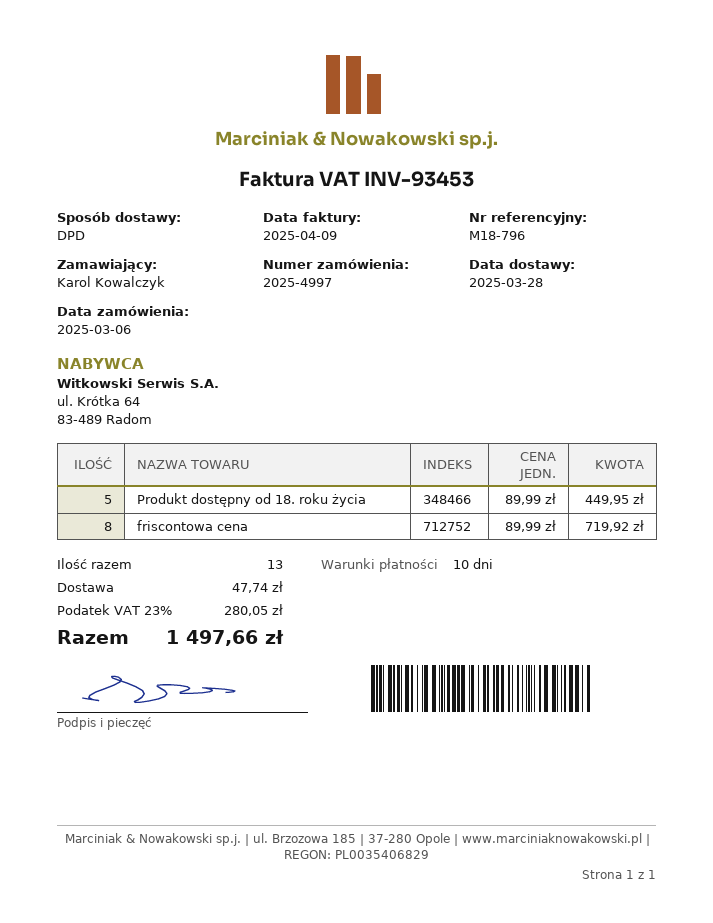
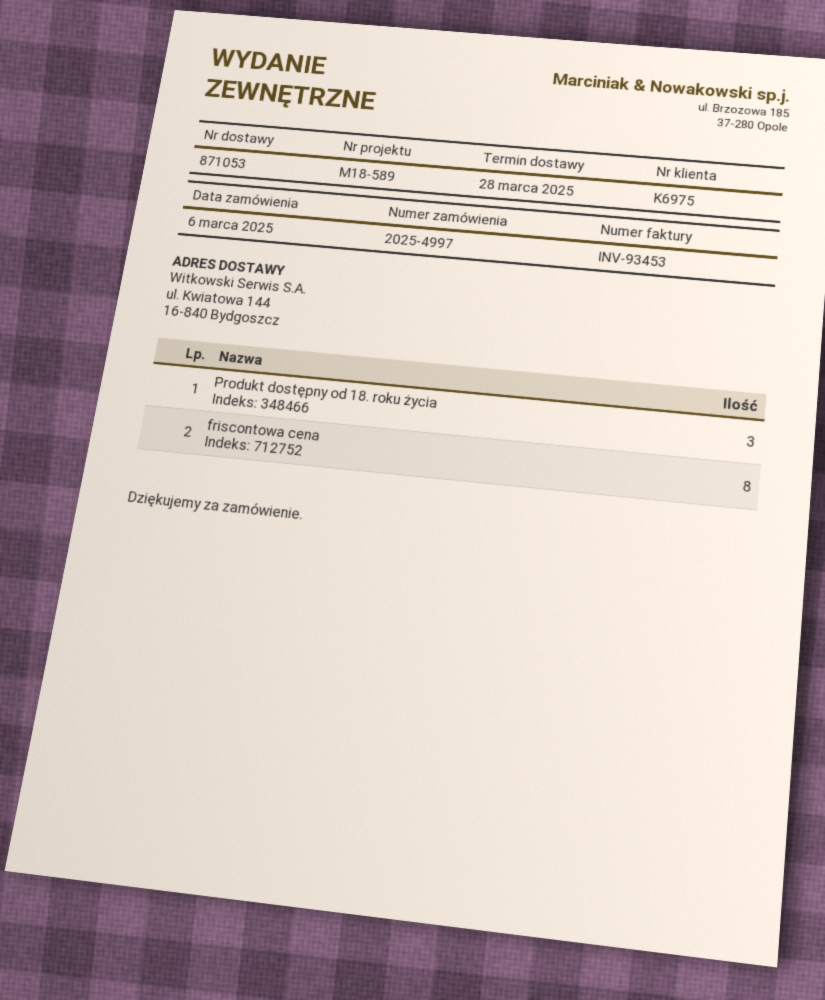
reference: M18-796 -> M18-589
Produkt dostępny od 18. roku życia: 5 -> 3

